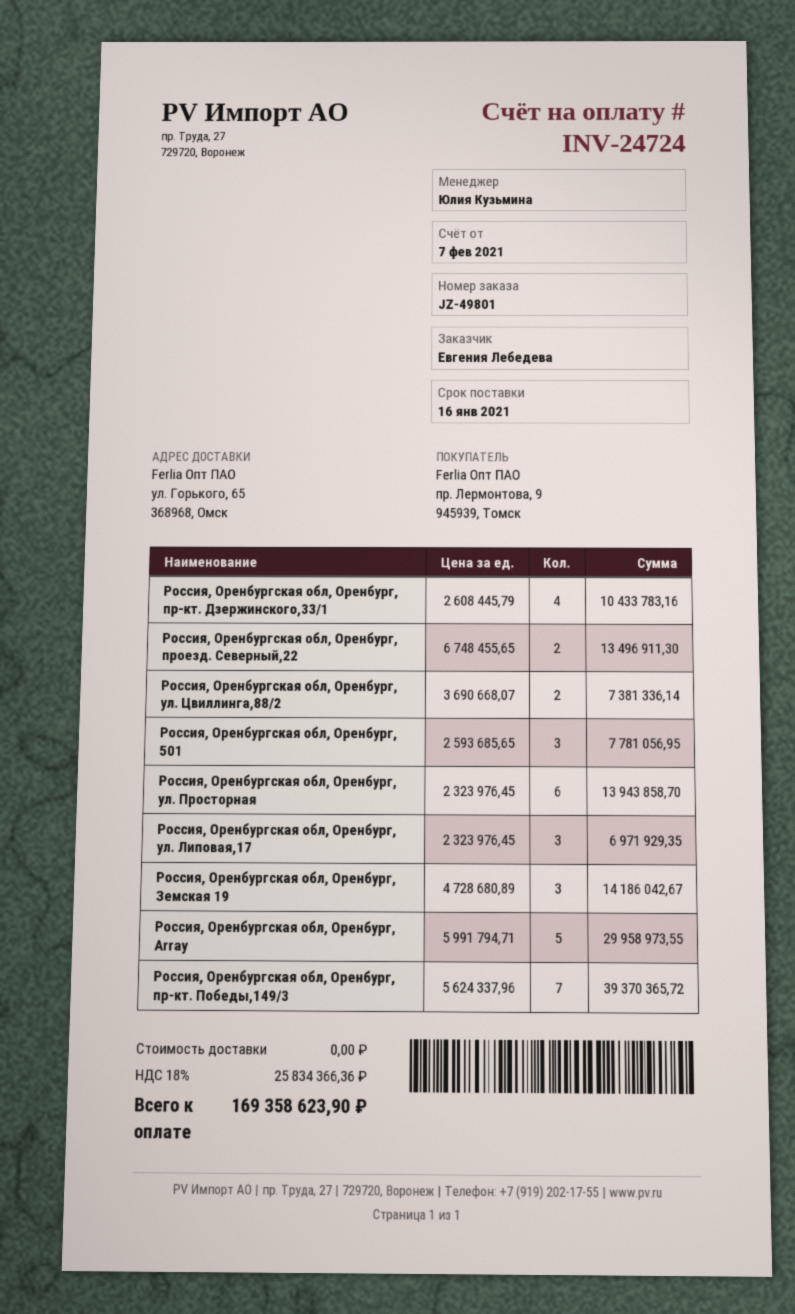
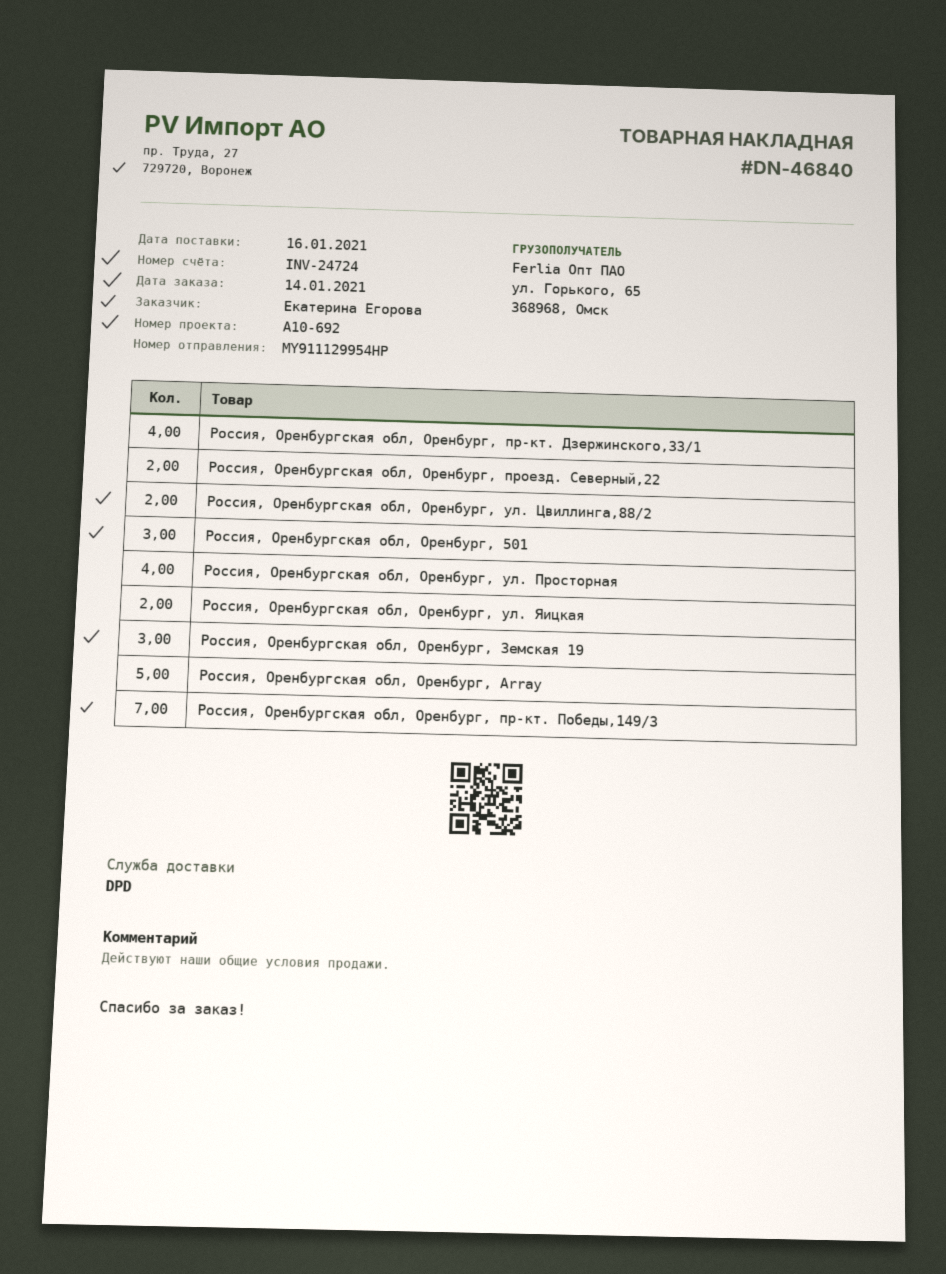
ordered by: Евгения Лебедева -> Екатерина Егорова
Россия, Оренбургская обл, Оренбург, ул. Просторная: 6 -> 4
Россия, Оренбургская обл, Оренбург, ул. Липовая,17: 3 -> none
Россия, Оренбургская обл, Оренбург, ул. Яицкая: none -> 2

